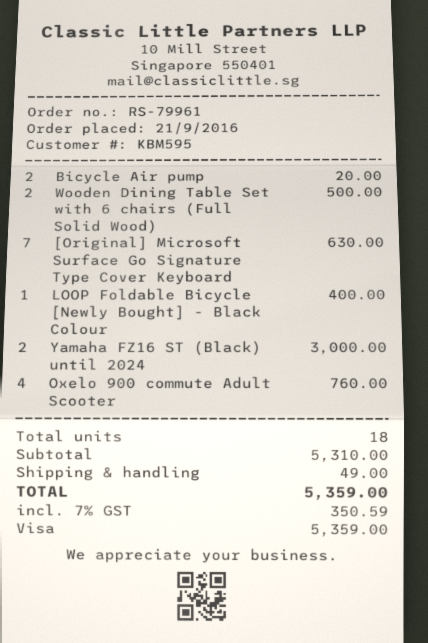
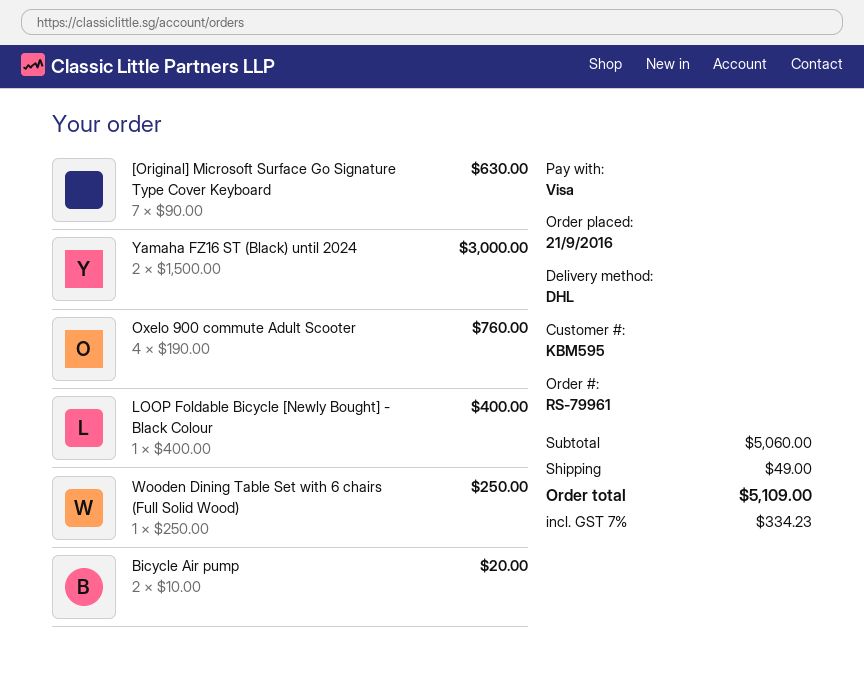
Wooden Dining Table Set with 6 chairs (Full Solid Wood): 2 for 500.00 -> 1 for 250.00
subtotal: 5310.00 -> 5060.00
tax: 7% = 350.59 -> 7% = 334.23
total: 5359.00 -> 5109.00

